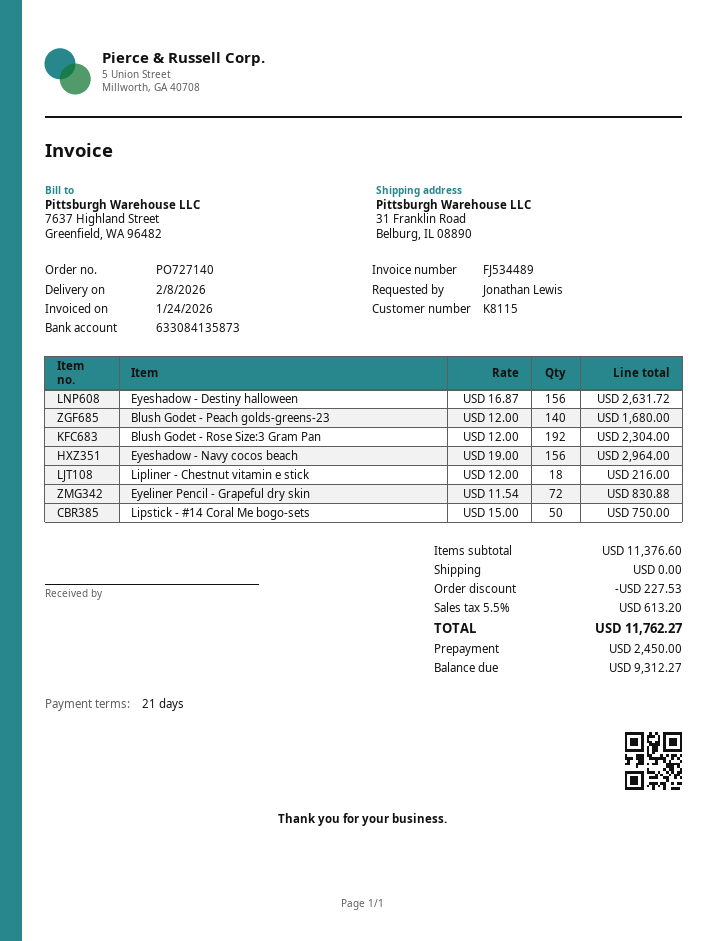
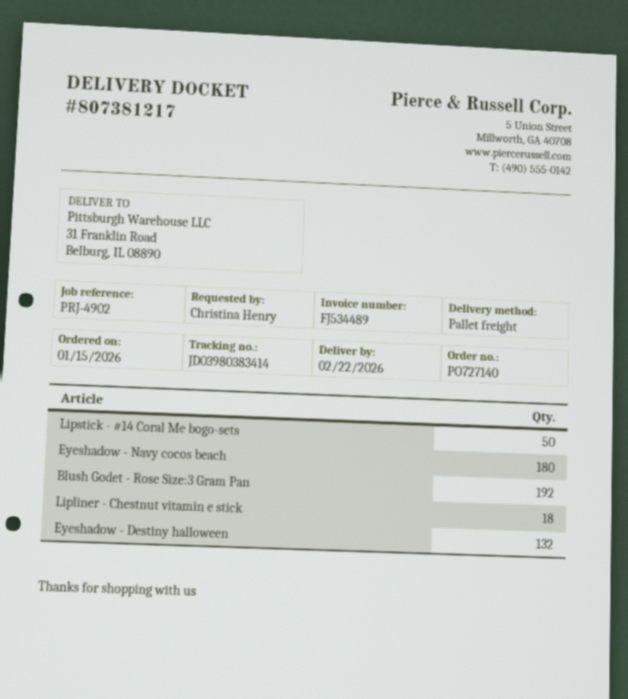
delivery date: 2026-02-08 -> 2026-02-22
ordered by: Jonathan Lewis -> Christina Henry
Eyeshadow - Destiny halloween: 156 -> 132
Blush Godet - Peach golds-greens-23: 140 -> none
Eyeshadow - Navy cocos beach: 156 -> 180
Eyeliner Pencil - Grapeful dry skin: 72 -> none

